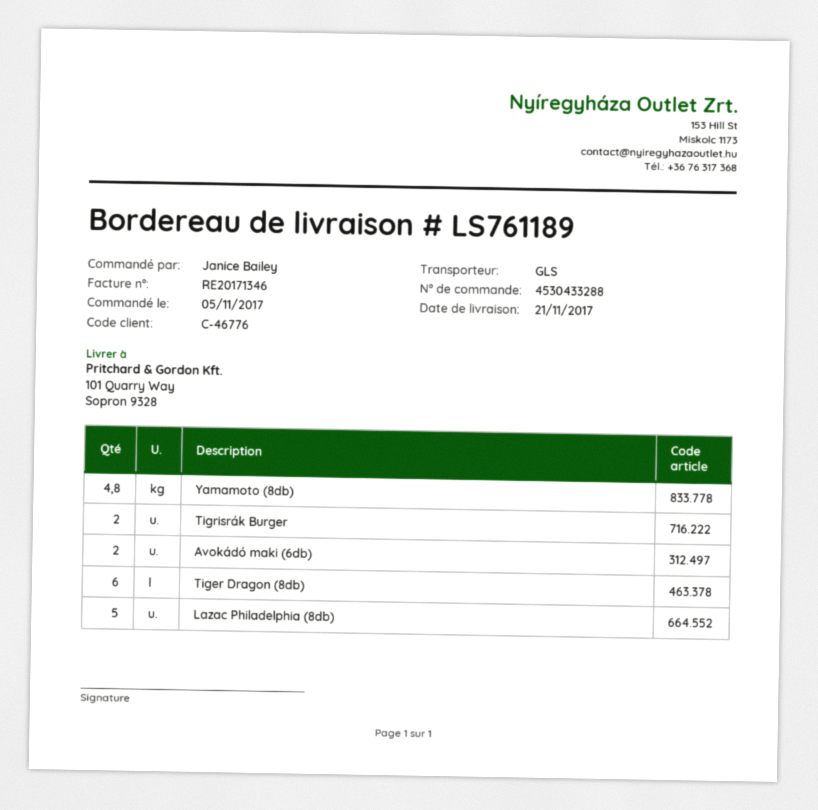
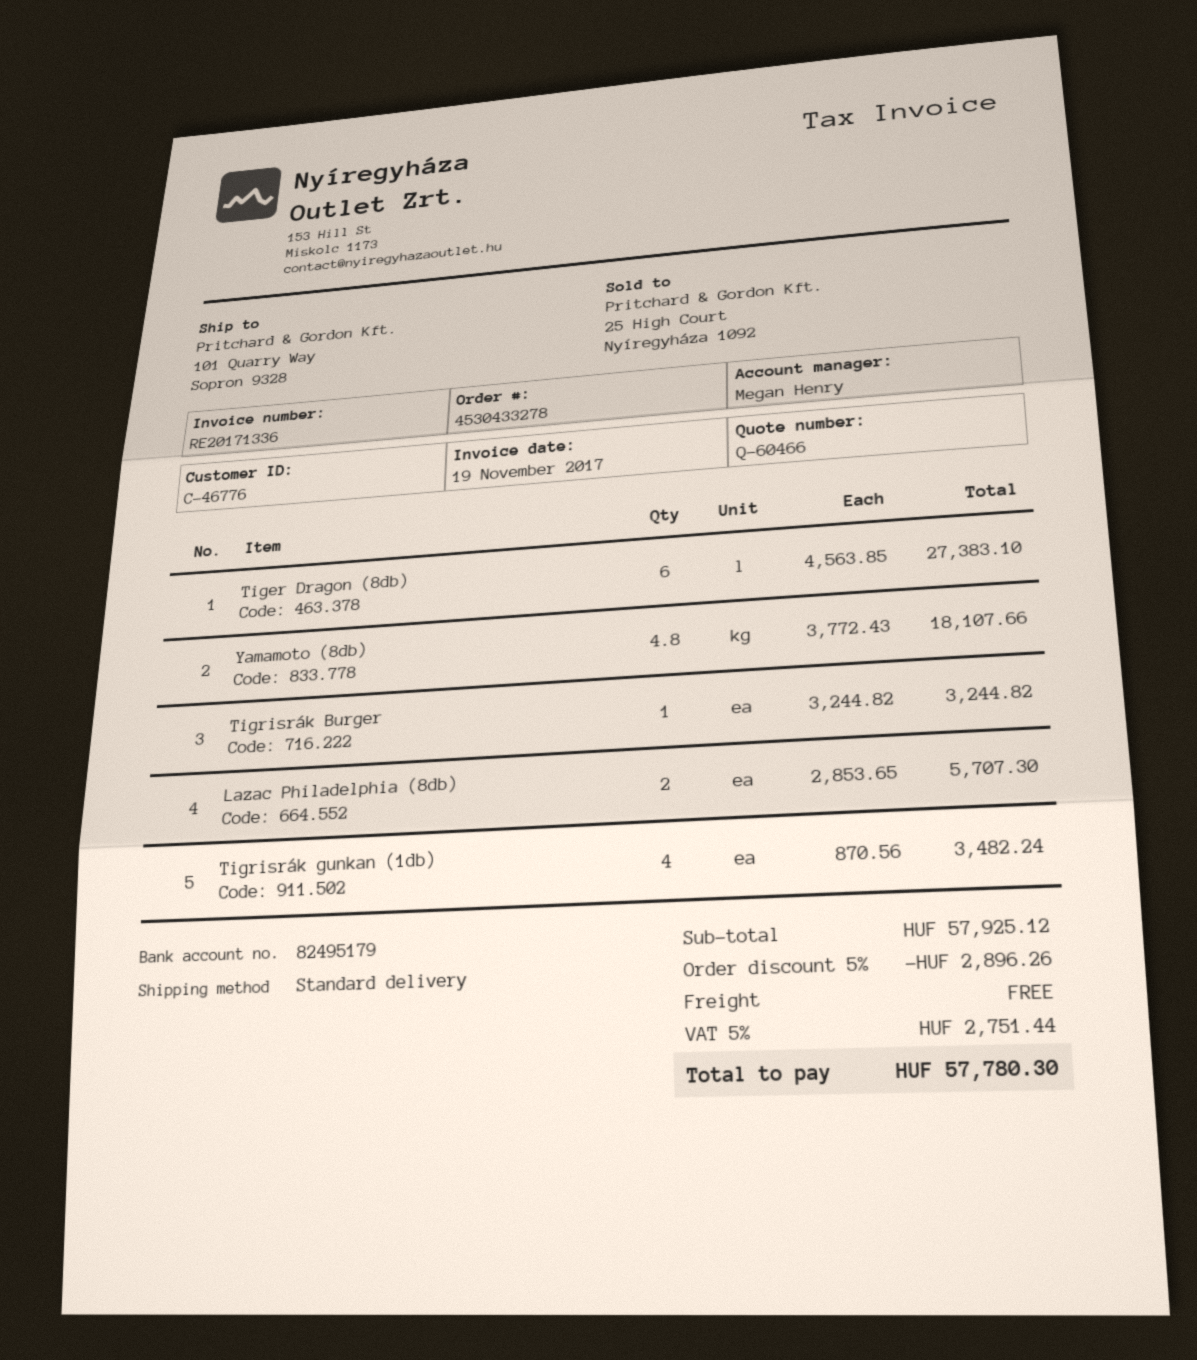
order number: 4530433288 -> 4530433278
invoice number: RE20171346 -> RE20171336
shipping method: GLS -> standard
Tigrisrák Burger: 2 -> 1
Avokádó maki (6db): 2 -> none
Lazac Philadelphia (8db): 5 -> 2
Tigrisrák gunkan (1db): none -> 4

